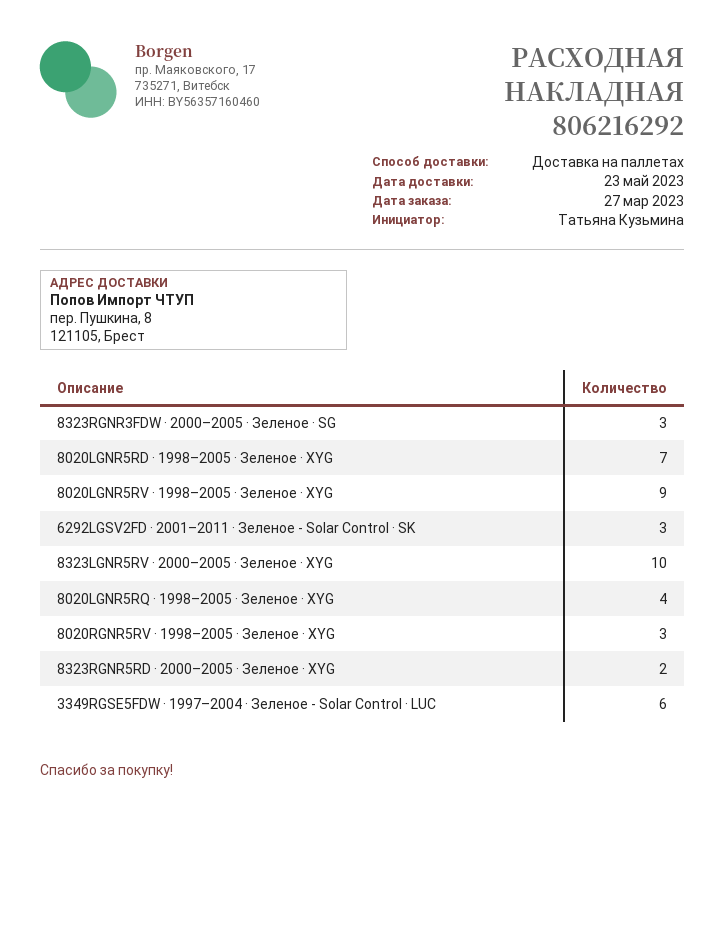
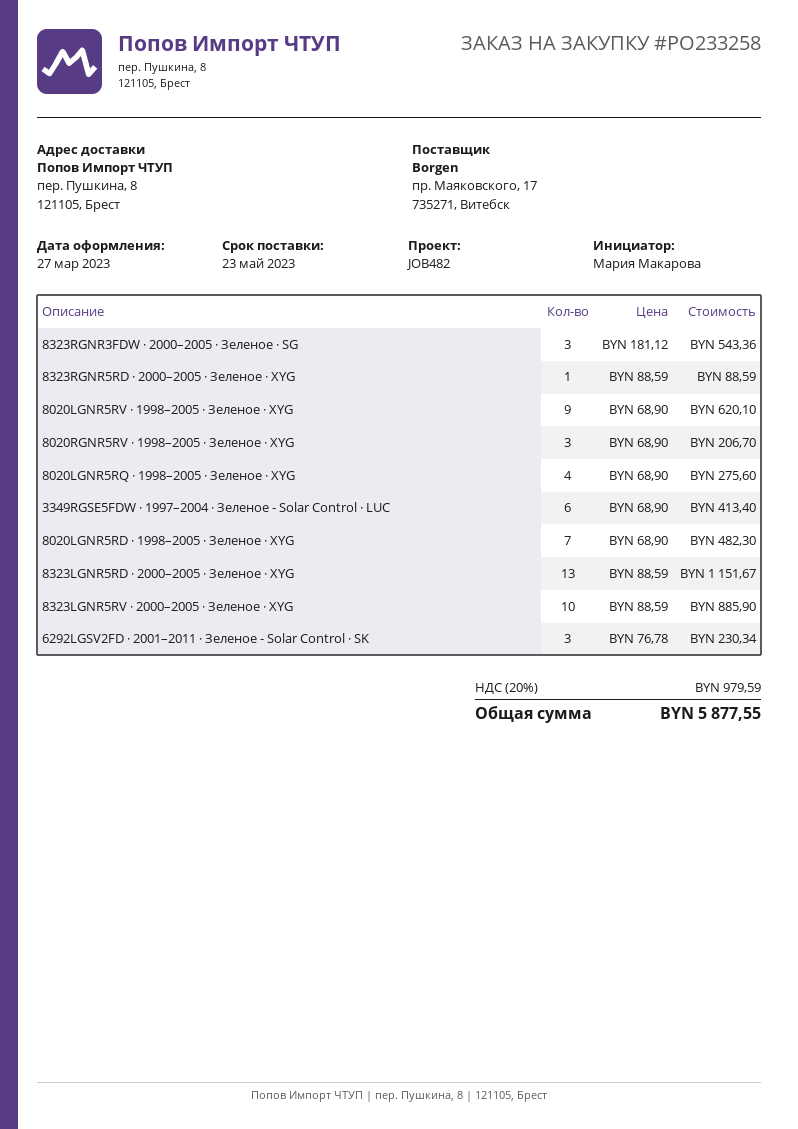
ordered by: Татьяна Кузьмина -> Мария Макарова
8323RGNR5RD · 2000–2005 · Зеленое · XYG: 2 -> 1
8323LGNR5RD · 2000–2005 · Зеленое · XYG: none -> 13

